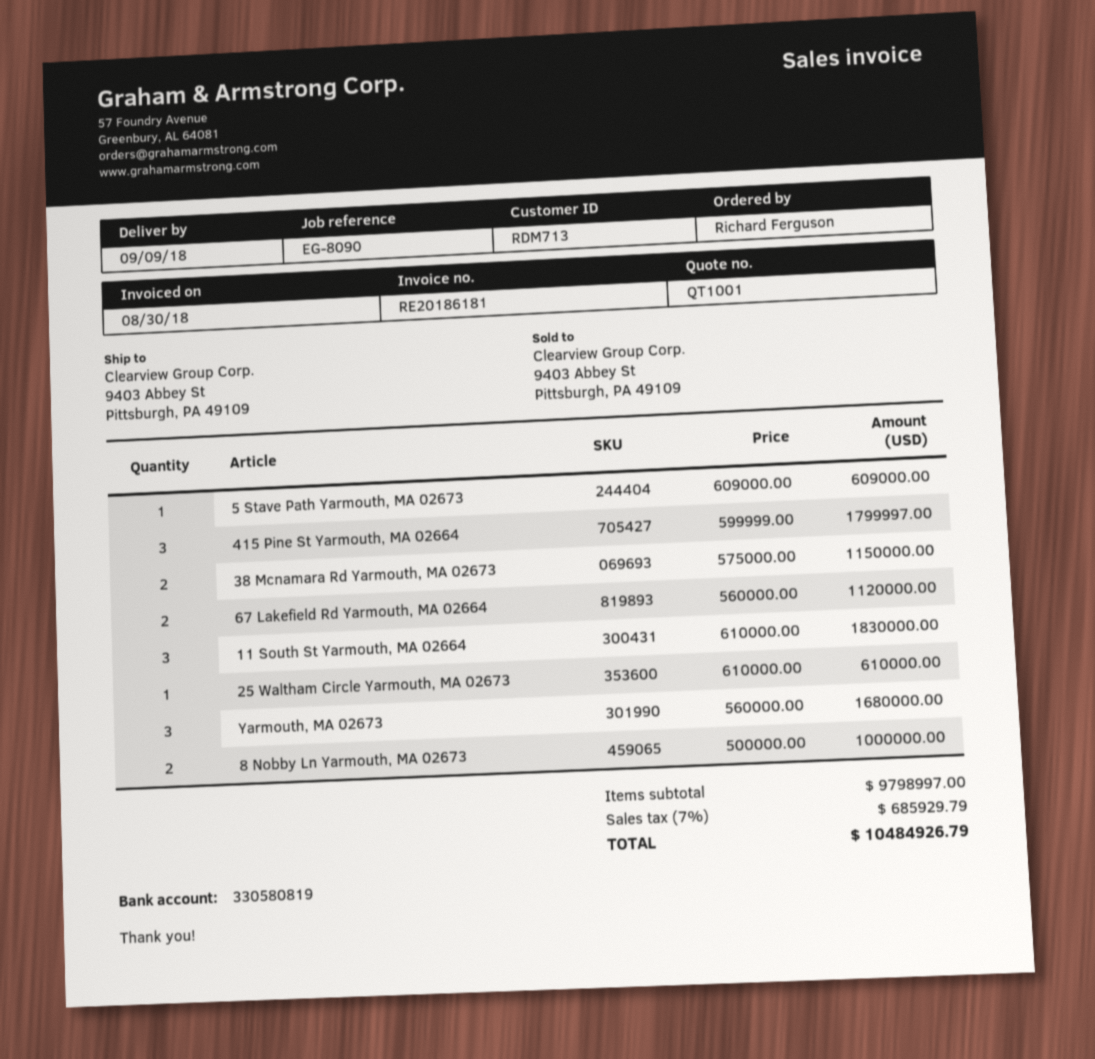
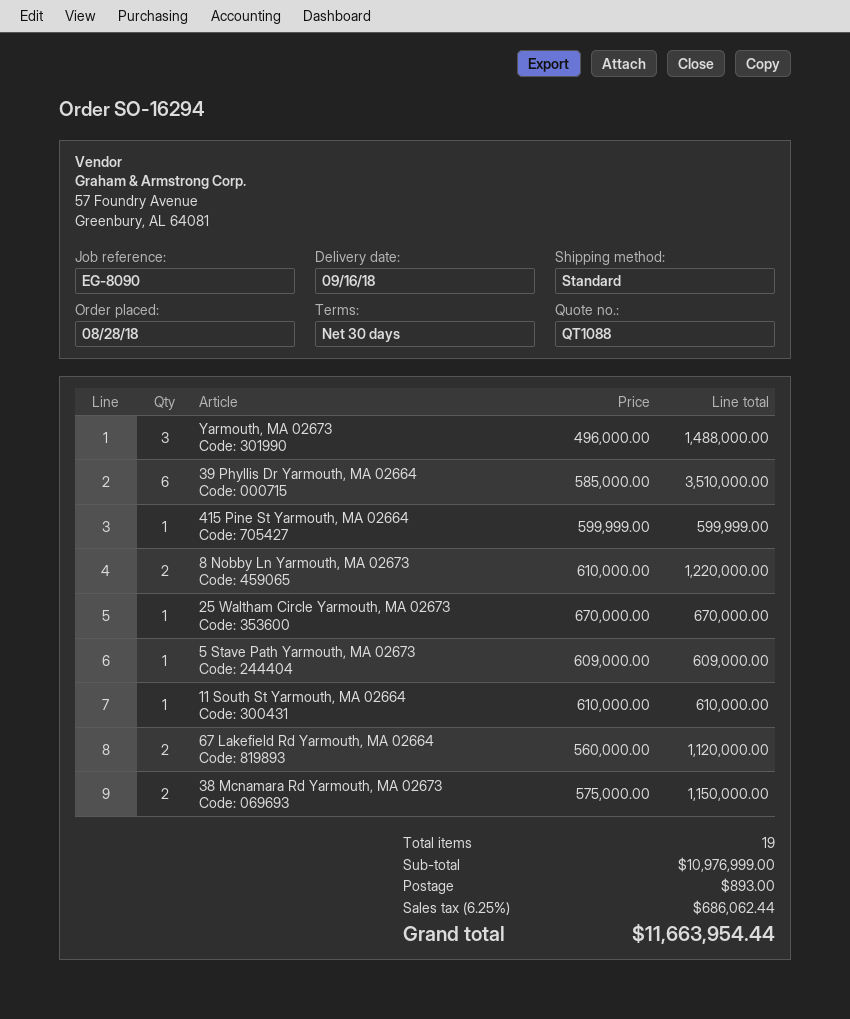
quote number: QT1001 -> QT1088
delivery date: 2018-09-09 -> 2018-09-16
415 Pine St Yarmouth, MA 02664: 3 x 599999.00 = 1799997.00 -> 1 x 599999.00 = 599999.00
11 South St Yarmouth, MA 02664: 3 x 610000.00 = 1830000.00 -> 1 x 610000.00 = 610000.00
25 Waltham Circle Yarmouth, MA 02673: 1 x 610000.00 = 610000.00 -> 1 x 670000.00 = 670000.00
Yarmouth, MA 02673: 3 x 560000.00 = 1680000.00 -> 3 x 496000.00 = 1488000.00
8 Nobby Ln Yarmouth, MA 02673: 2 x 500000.00 = 1000000.00 -> 2 x 610000.00 = 1220000.00
39 Phyllis Dr Yarmouth, MA 02664: none -> 6 x 585000.00 = 3510000.00
subtotal: 9798997.00 -> 10976999.00
shipping: none -> 893.00
tax: 7% = 685929.79 -> 6.25% = 686062.44
total: 10484926.79 -> 11663954.44

